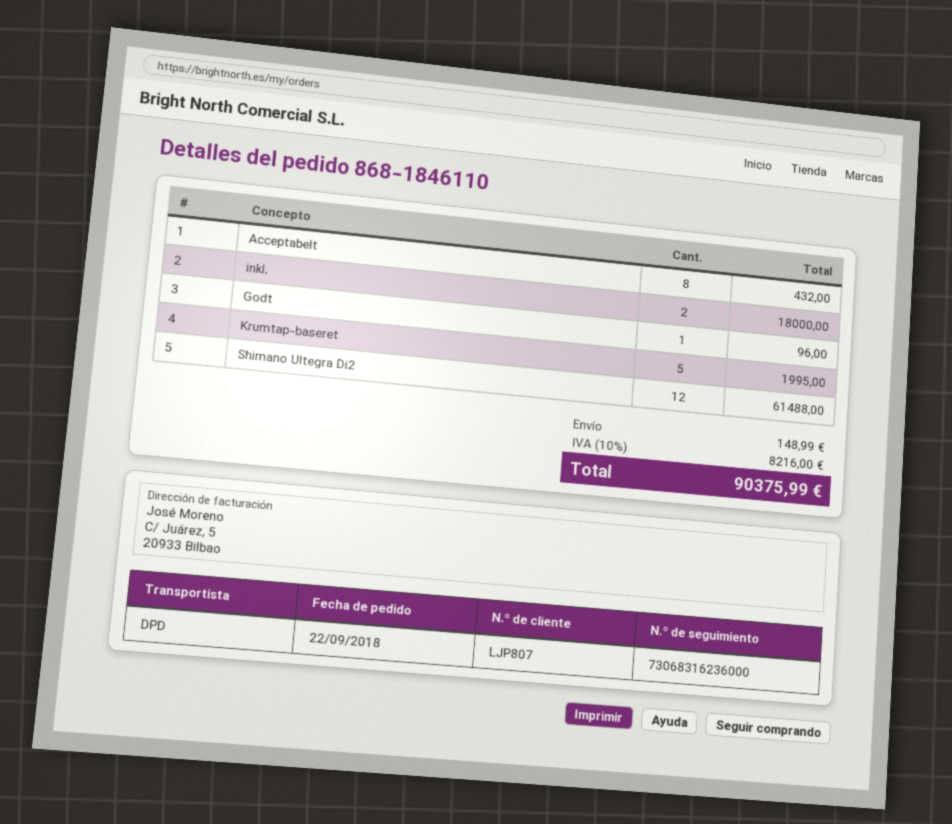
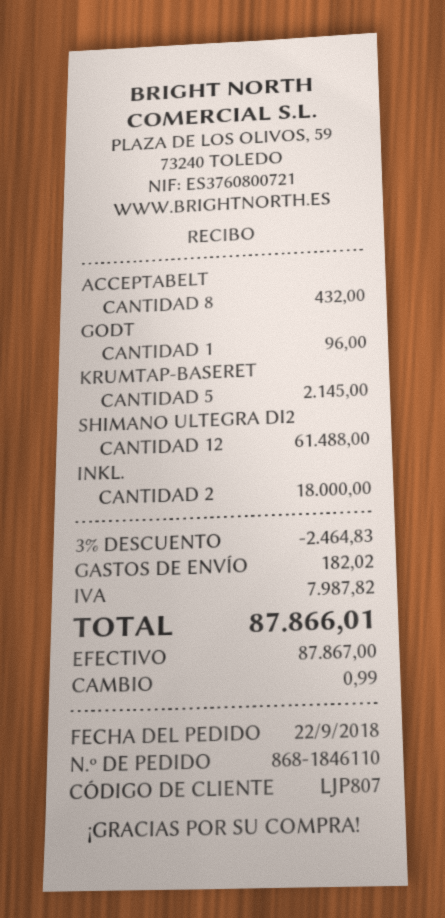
Krumtap-baseret: 5 for 1995.00 -> 5 for 2145.00
discount: none -> 3% = 2464.83
shipping: 148.99 -> 182.02
tax: 8216.00 -> 7987.82
total: 90375.99 -> 87866.01

